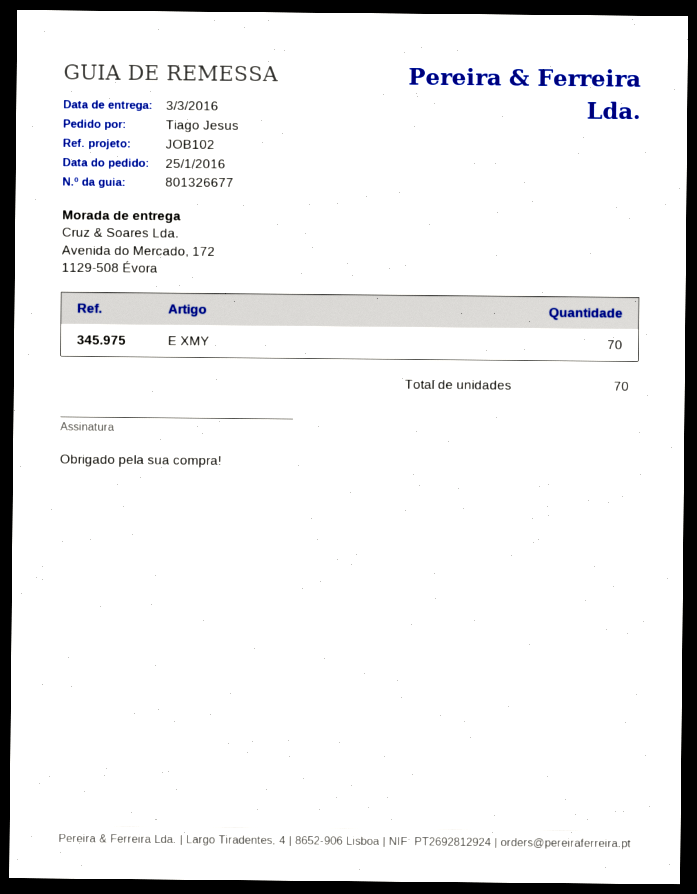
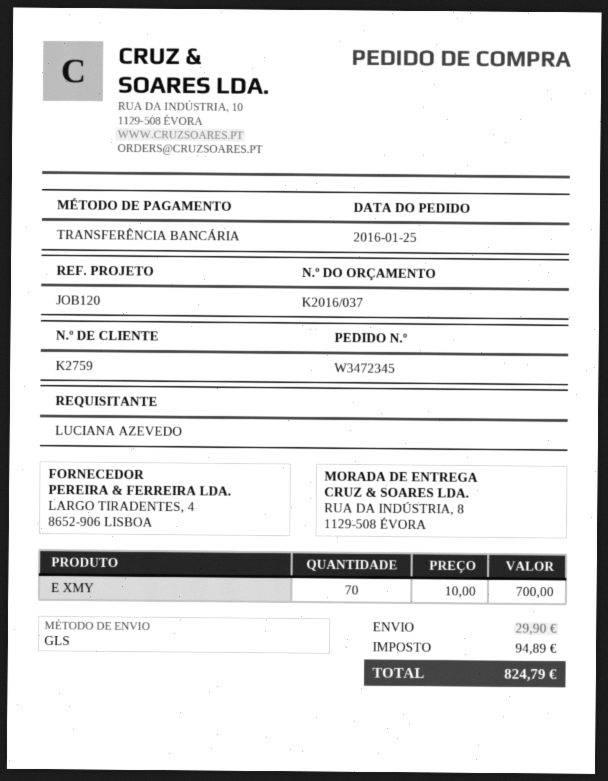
reference: JOB102 -> JOB120
ordered by: Tiago Jesus -> LUCIANA AZEVEDO
ship to: Avenida do Mercado, 172, 1129-508 Évora -> RUA DA INDÚSTRIA, 8, 1129-508 ÉVORA

